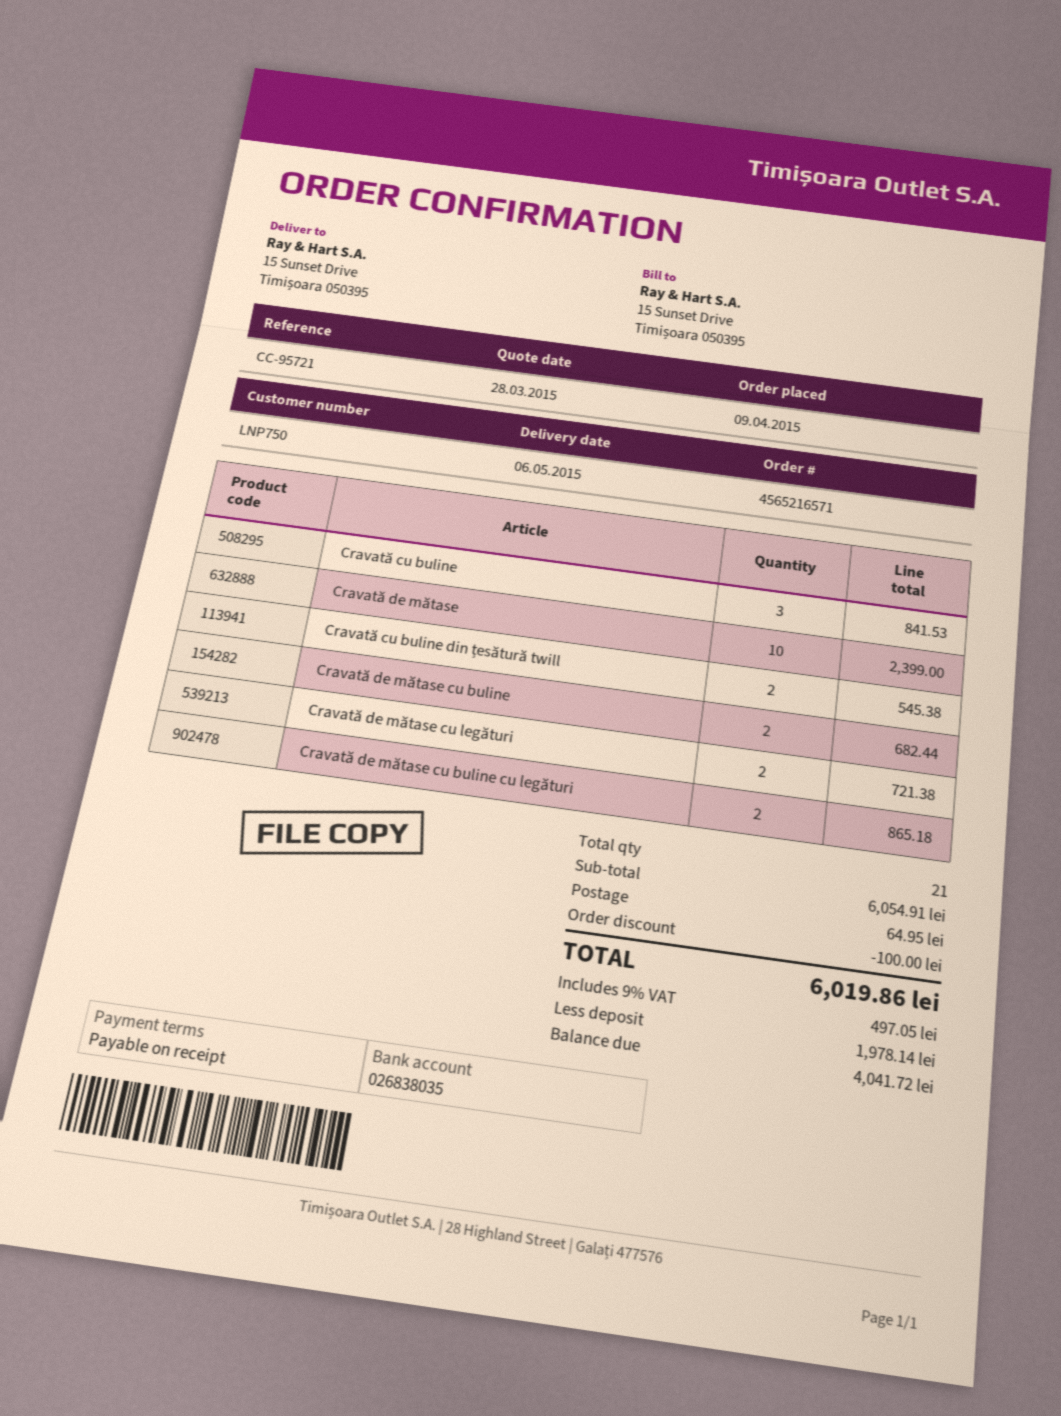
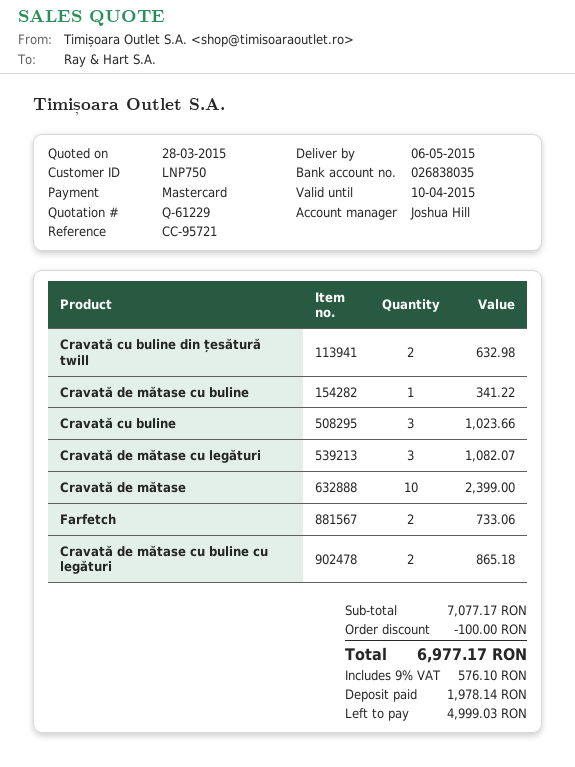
Cravată cu buline: 3 for 841.53 -> 3 for 1023.66
Cravată cu buline din țesătură twill: 2 for 545.38 -> 2 for 632.98
Cravată de mătase cu buline: 2 for 682.44 -> 1 for 341.22
Cravată de mătase cu legături: 2 for 721.38 -> 3 for 1082.07
Farfetch: none -> 2 for 733.06
subtotal: 6054.91 -> 7077.17
shipping: 64.95 -> none
tax: 9% = 497.05 -> 9% = 576.10
total: 6019.86 -> 6977.17
balance: 4041.72 -> 4999.03

